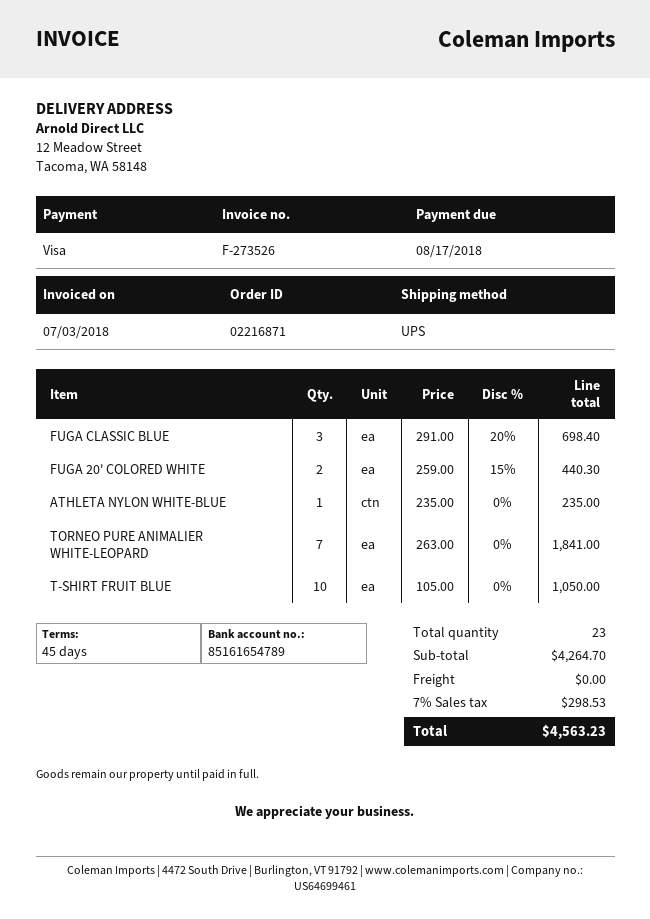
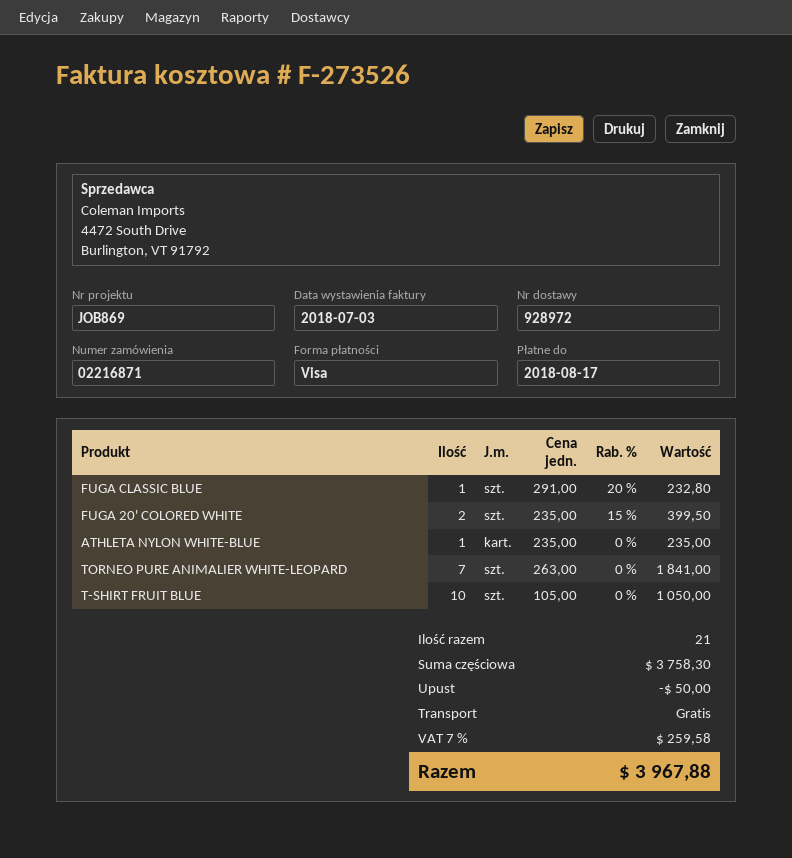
FUGA CLASSIC BLUE: 3 x 291.00 - 20% = 698.40 -> 1 x 291.00 - 20% = 232.80
FUGA 20' COLORED WHITE: 2 x 259.00 - 15% = 440.30 -> 2 x 235.00 - 15% = 399.50
total quantity: 23 -> 21
subtotal: 4264.70 -> 3758.30
discount: none -> 50.00
tax: 7% = 298.53 -> 7% = 259.58
total: 4563.23 -> 3967.88

